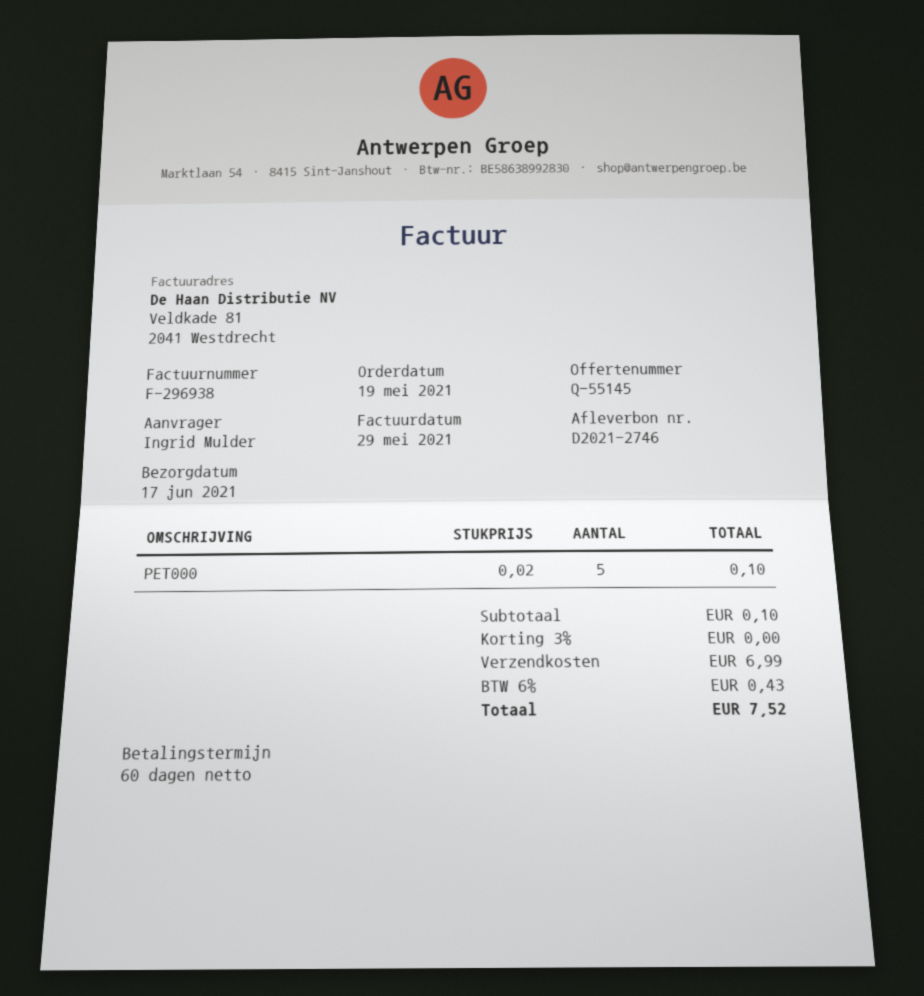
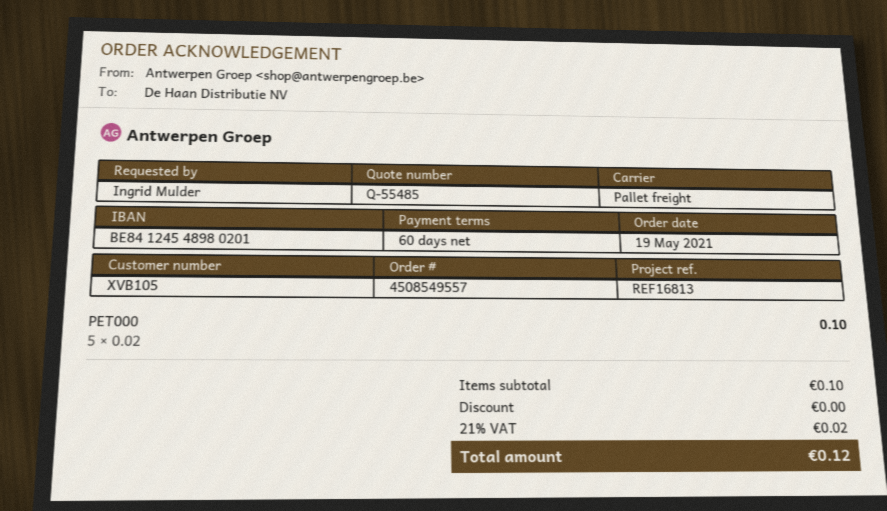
quote number: Q-55145 -> Q-55485
shipping: 6.99 -> none
tax: 6% = 0.43 -> 21% = 0.02
total: 7.52 -> 0.12

